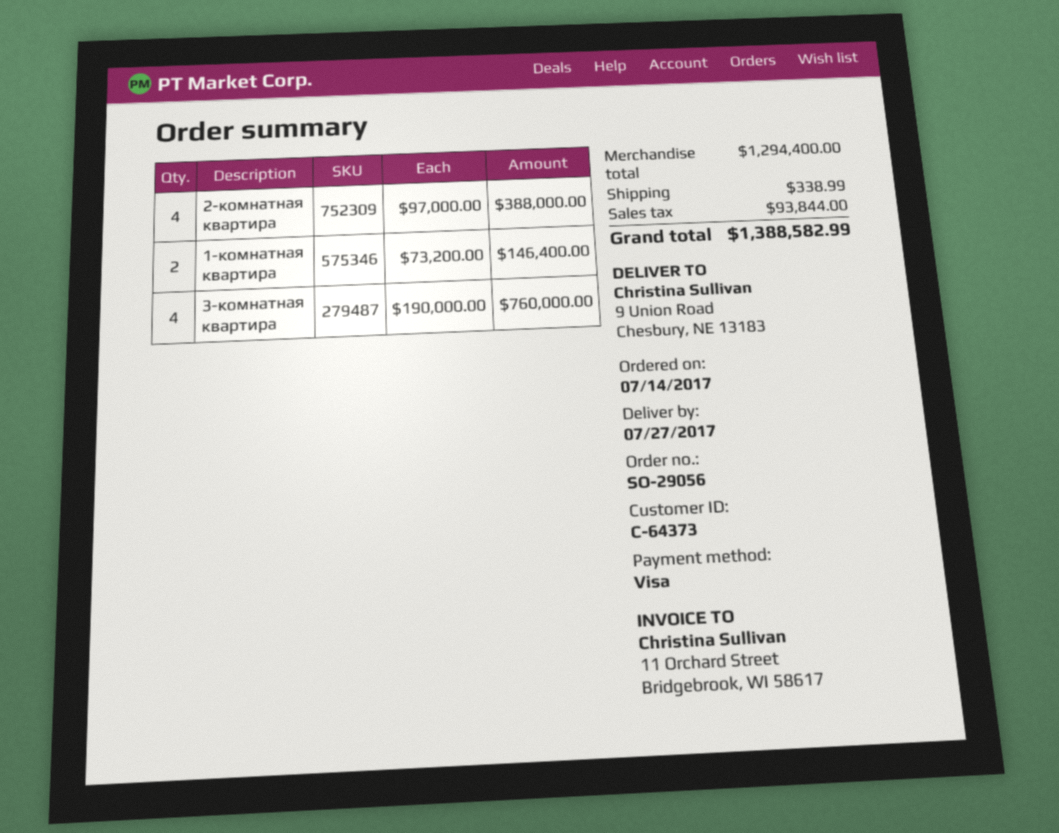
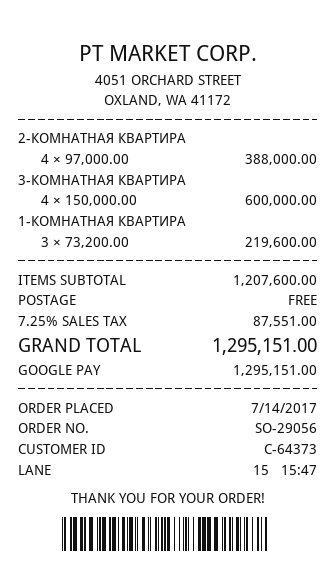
payment method: Visa -> Google Pay
1-комнатная квартира: 2 x 73200.00 = 146400.00 -> 3 x 73200.00 = 219600.00
3-комнатная квартира: 4 x 190000.00 = 760000.00 -> 4 x 150000.00 = 600000.00
subtotal: 1294400.00 -> 1207600.00
shipping: 338.99 -> 0.00
tax: 93844.00 -> 87551.00
total: 1388582.99 -> 1295151.00

